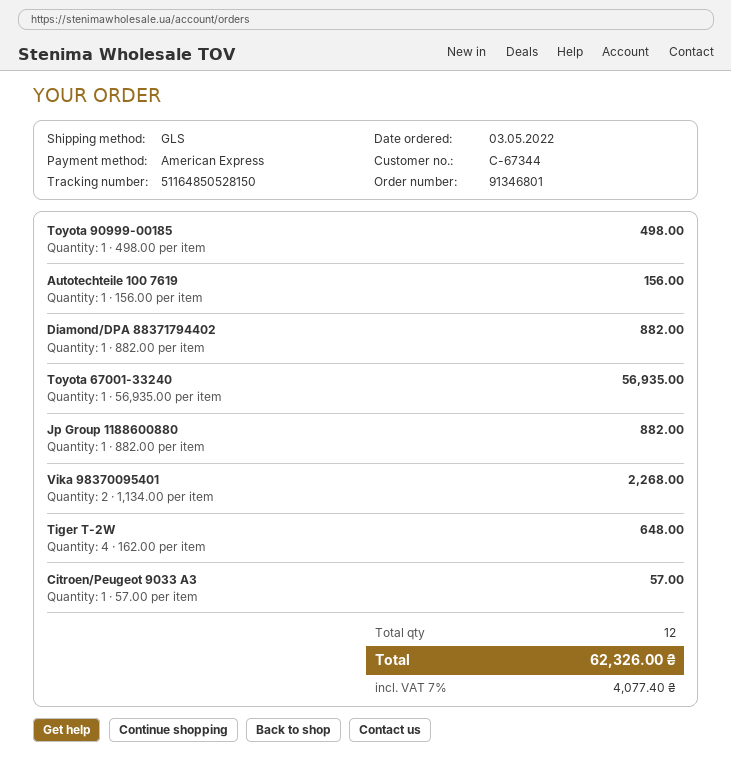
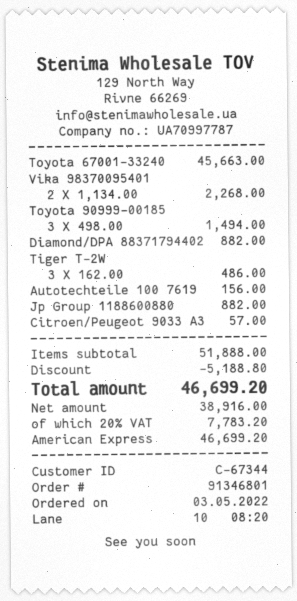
Toyota 90999-00185: 1 x 498.00 = 498.00 -> 3 x 498.00 = 1494.00
Toyota 67001-33240: 1 x 56935.00 = 56935.00 -> 1 x 45663.00 = 45663.00
Tiger T-2W: 4 x 162.00 = 648.00 -> 3 x 162.00 = 486.00
discount: none -> 5188.80
tax: 7% = 4077.40 -> 20% = 7783.20
total: 62326.00 -> 46699.20

